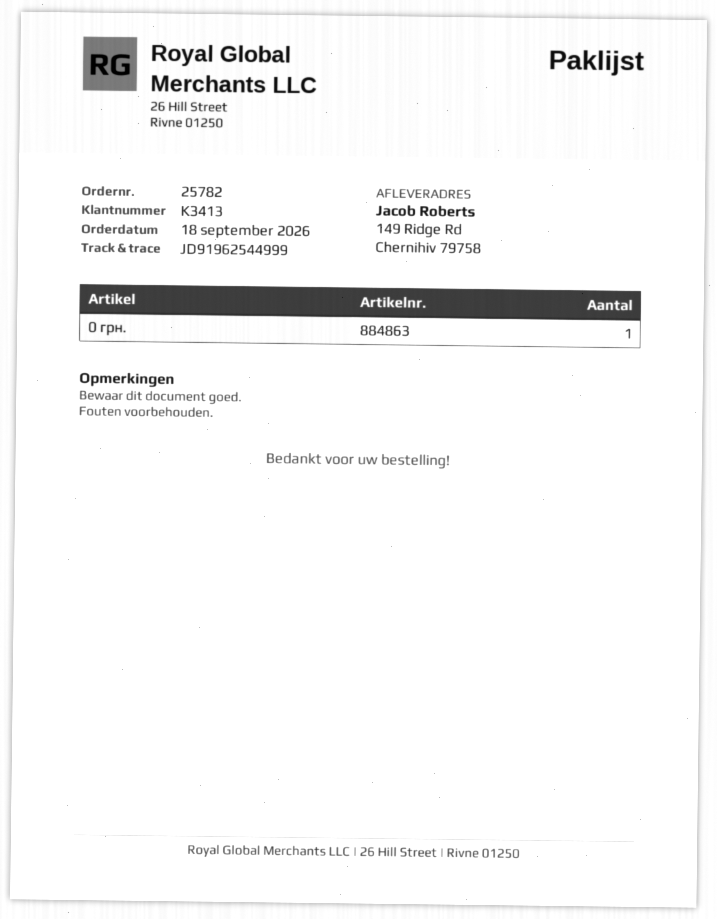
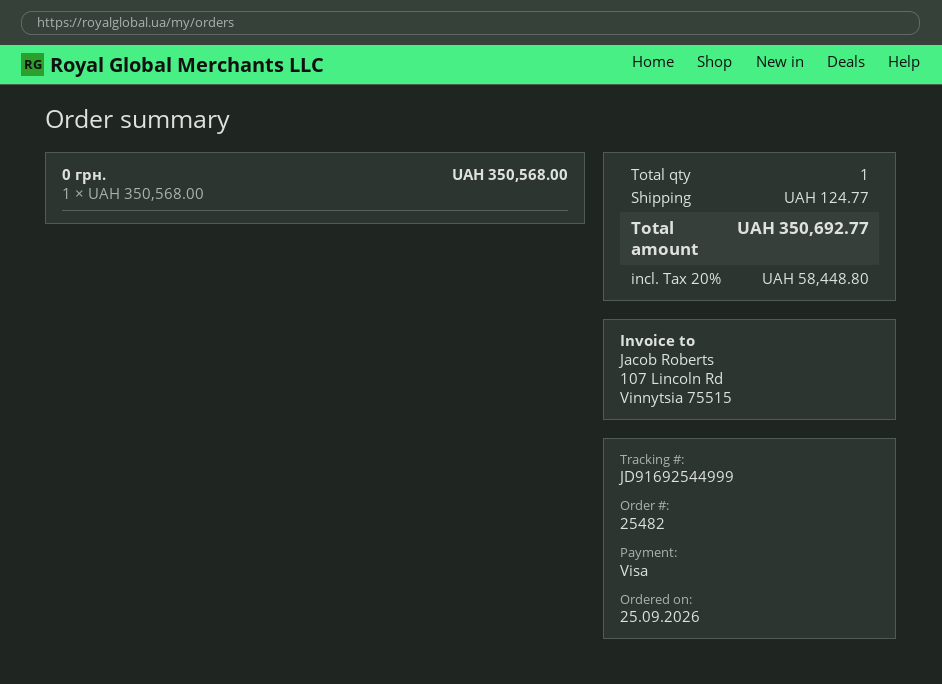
order number: 25782 -> 25482
order date: 2026-09-18 -> 2026-09-25
tracking number: JD91962544999 -> JD91692544999

